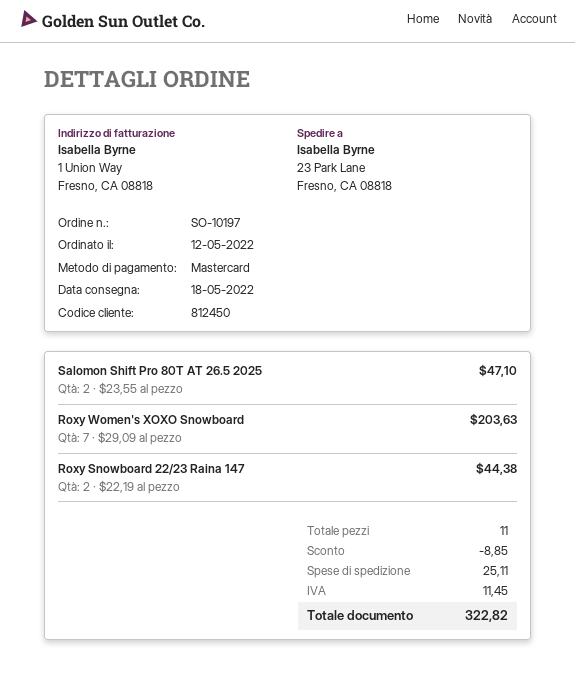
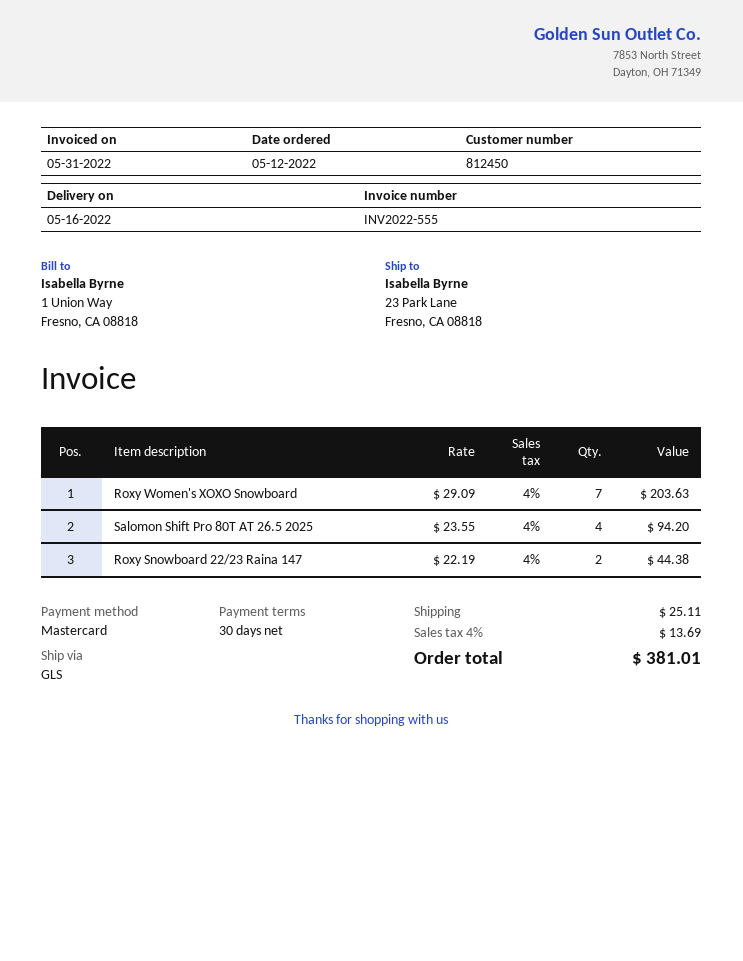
delivery date: 2022-05-18 -> 2022-05-16
Salomon Shift Pro 80T AT 26.5 2025: 2 x 23.55 = 47.10 -> 4 x 23.55 = 94.20
discount: 8.85 -> none
tax: 11.45 -> 13.69
total: 322.82 -> 381.01

